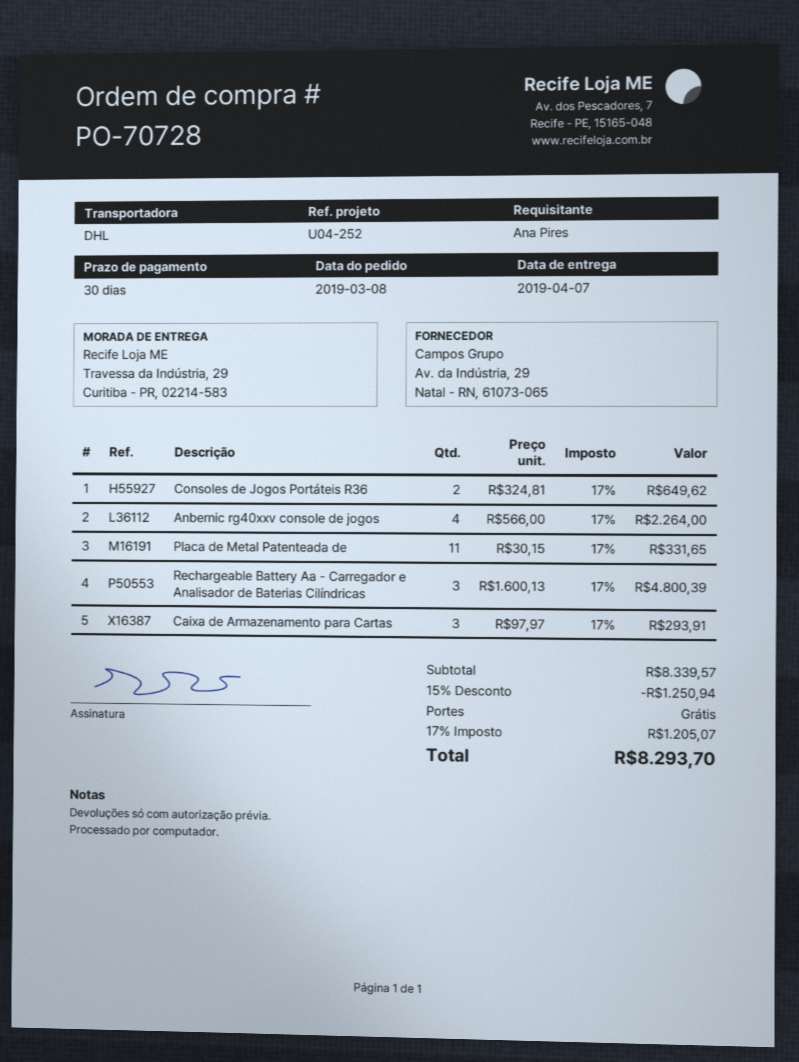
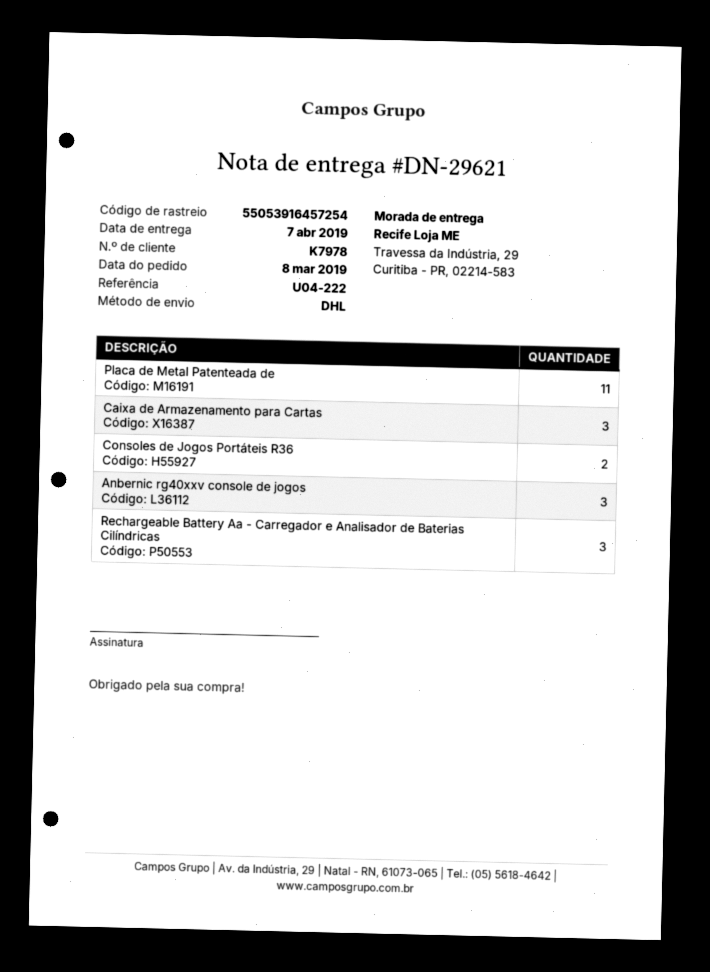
reference: U04-252 -> U04-222
Anbernic rg40xxv console de jogos: 4 -> 3

